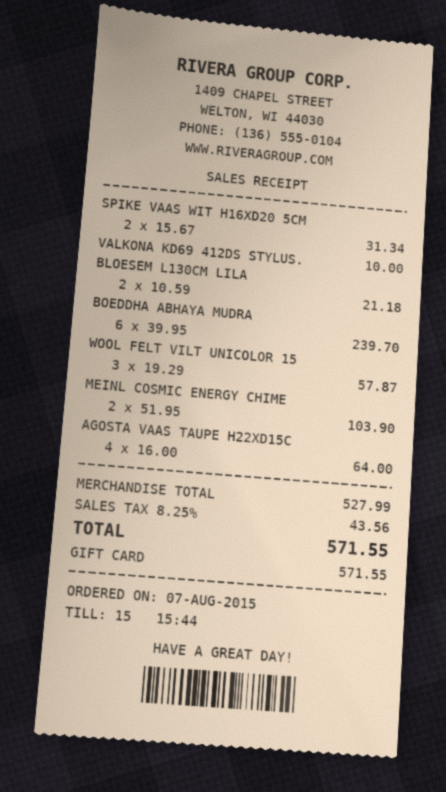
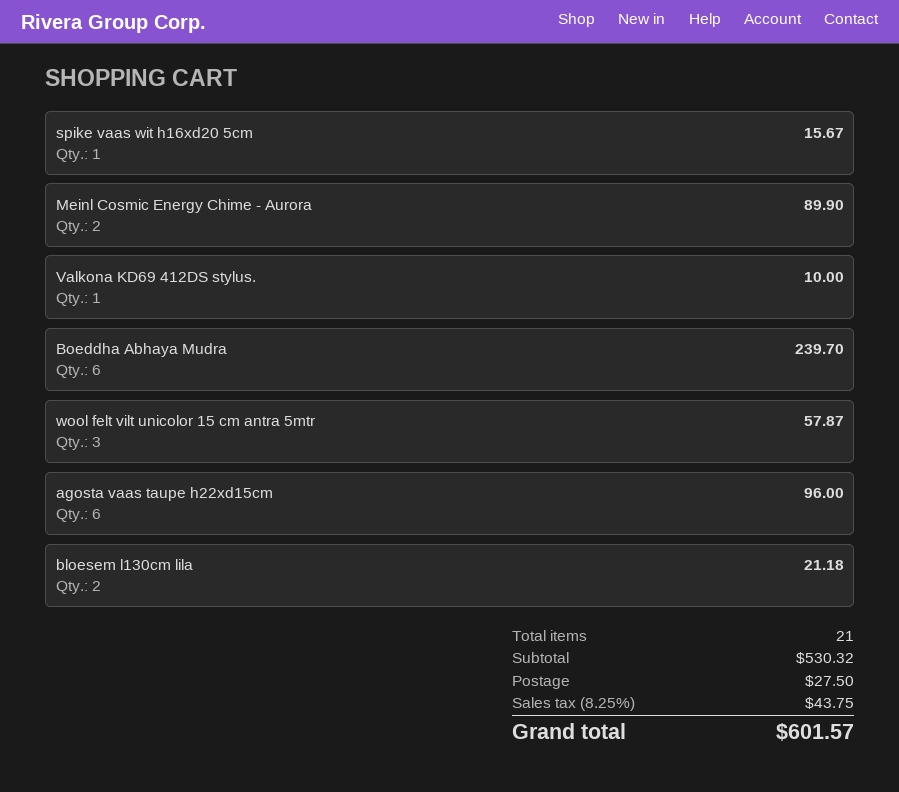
SPIKE VAAS WIT H16XD20 5CM: 2 for 31.34 -> 1 for 15.67
MEINL COSMIC ENERGY CHIME: 2 for 103.90 -> 2 for 89.90
AGOSTA VAAS TAUPE H22XD15C: 4 for 64.00 -> 6 for 96.00
subtotal: 527.99 -> 530.32
shipping: none -> 27.50
tax: 8.25% = 43.56 -> 8.25% = 43.75
total: 571.55 -> 601.57

